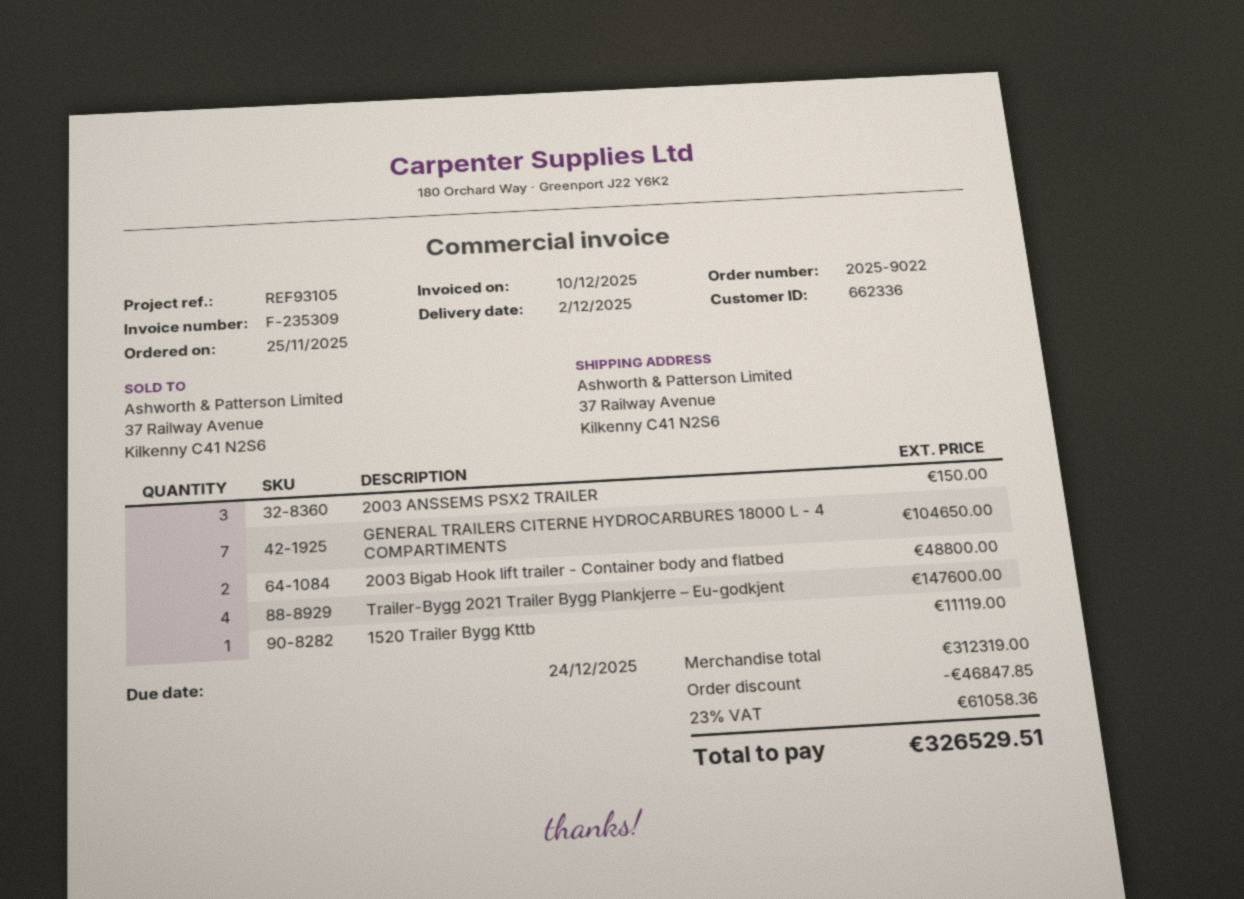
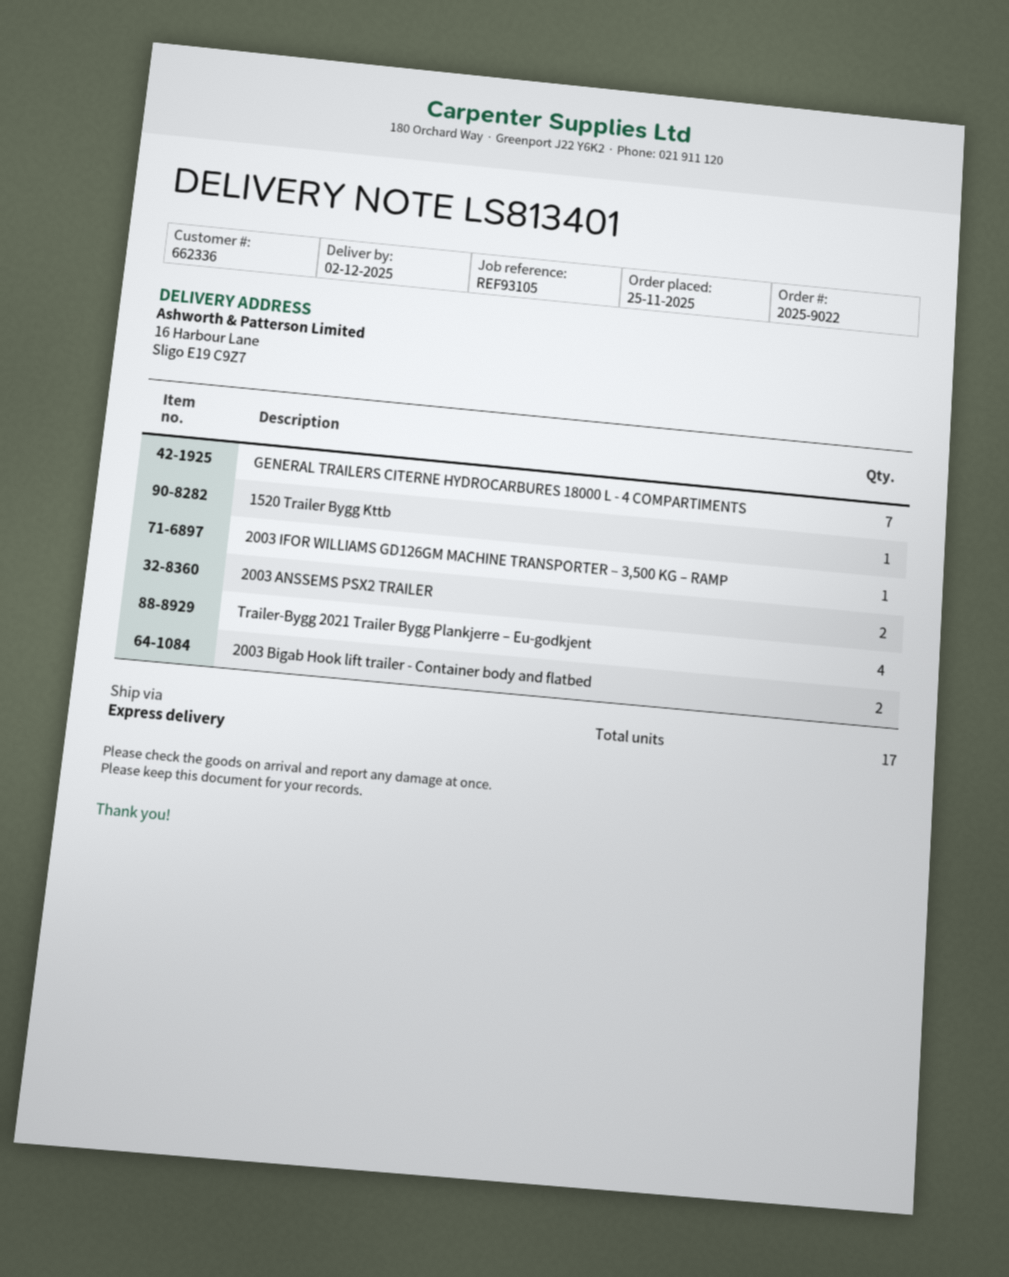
ship to: 37 Railway Avenue, Kilkenny C41 N2S6 -> 16 Harbour Lane, Sligo E19 C9Z7
2003 ANSSEMS PSX2 TRAILER: 3 -> 2
2003 IFOR WILLIAMS GD126GM MACHINE TRANSPORTER – 3,500 KG – RAMP: none -> 1

